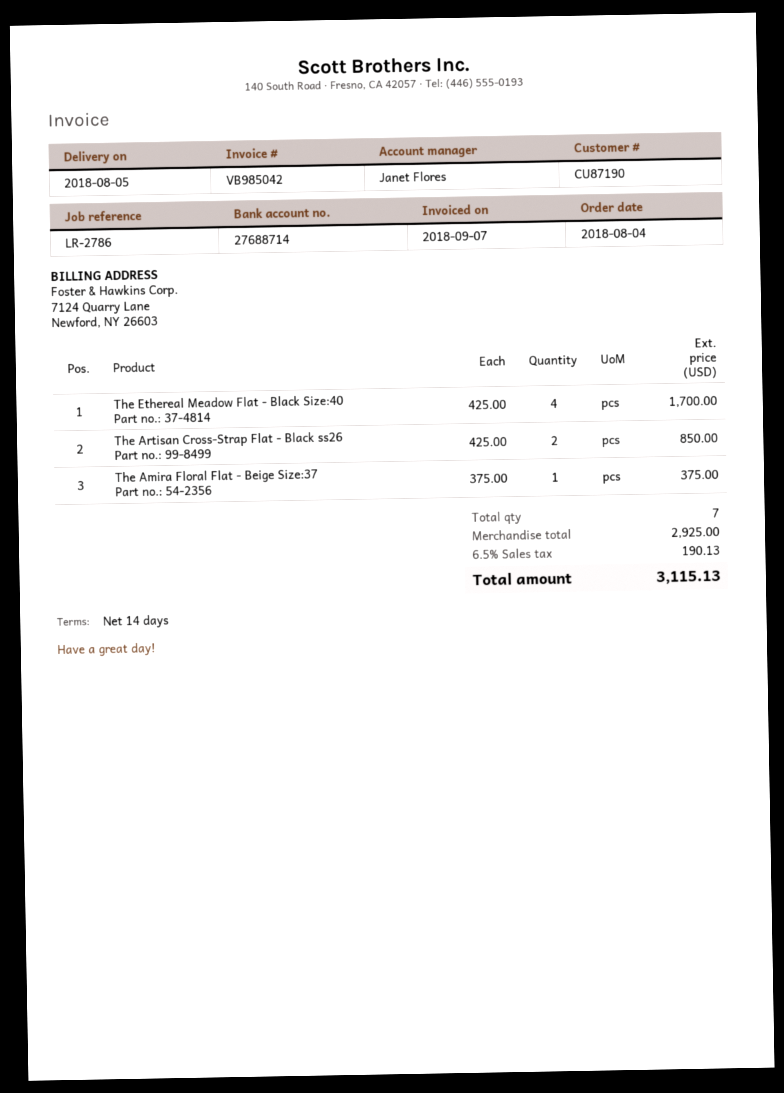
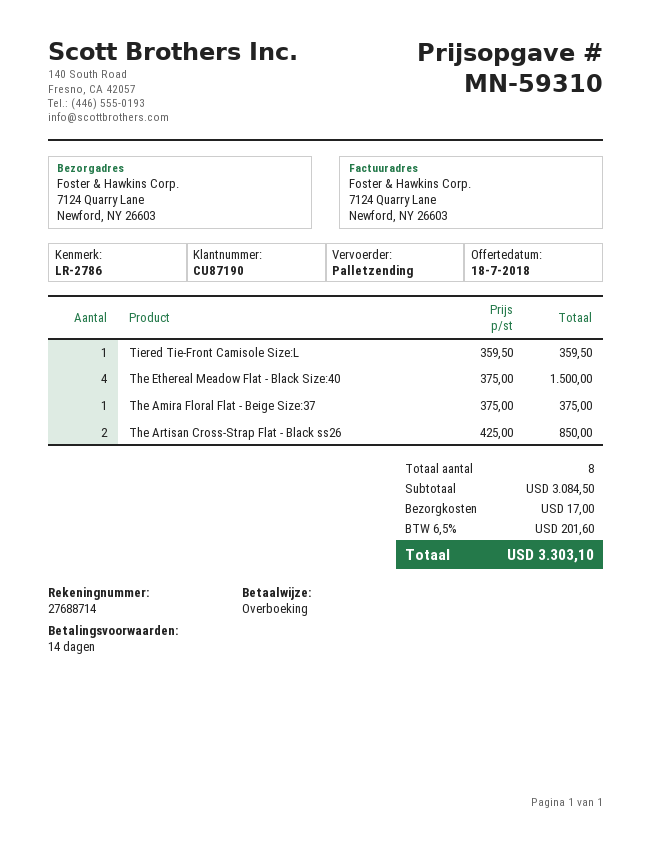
The Ethereal Meadow Flat - Black Size:40: 4 x 425.00 = 1700.00 -> 4 x 375.00 = 1500.00
Tiered Tie-Front Camisole Size:L: none -> 1 x 359.50 = 359.50
total quantity: 7 -> 8
subtotal: 2925.00 -> 3084.50
shipping: none -> 17.00
tax: 6.5% = 190.13 -> 6.5% = 201.60
total: 3115.13 -> 3303.10

